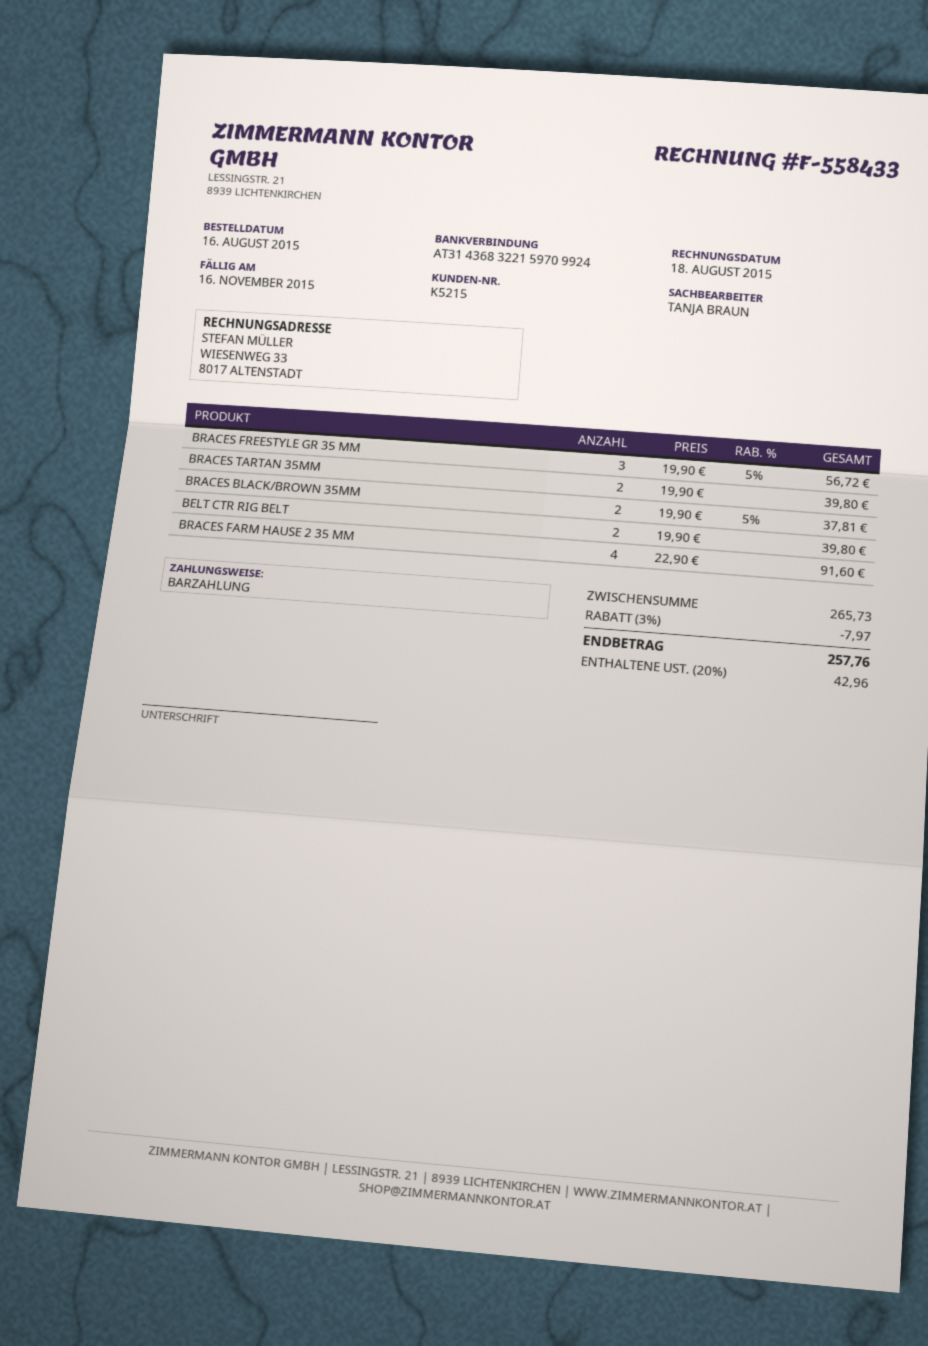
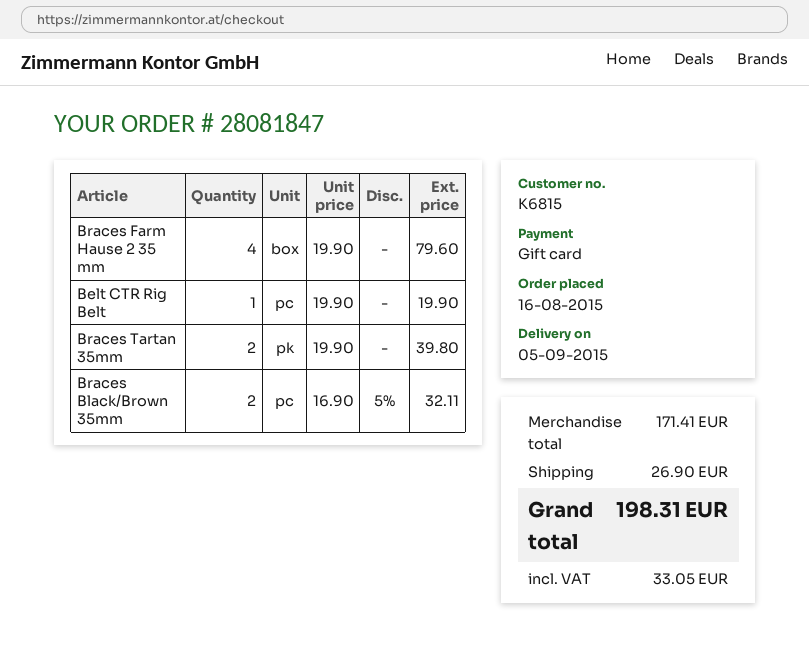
customer number: K5215 -> K6815
payment method: cash -> gift card
BRACES FREESTYLE GR 35 MM: 3 x 19.90 - 5% = 56.72 -> none
BRACES BLACK/BROWN 35MM: 2 x 19.90 - 5% = 37.81 -> 2 x 16.90 - 5% = 32.11
BELT CTR RIG BELT: 2 x 19.90 = 39.80 -> 1 x 19.90 = 19.90
BRACES FARM HAUSE 2 35 MM: 4 x 22.90 = 91.60 -> 4 x 19.90 = 79.60
subtotal: 265.73 -> 171.41
discount: 3% = 7.97 -> none
shipping: none -> 26.90
tax: 42.96 -> 33.05
total: 257.76 -> 198.31

